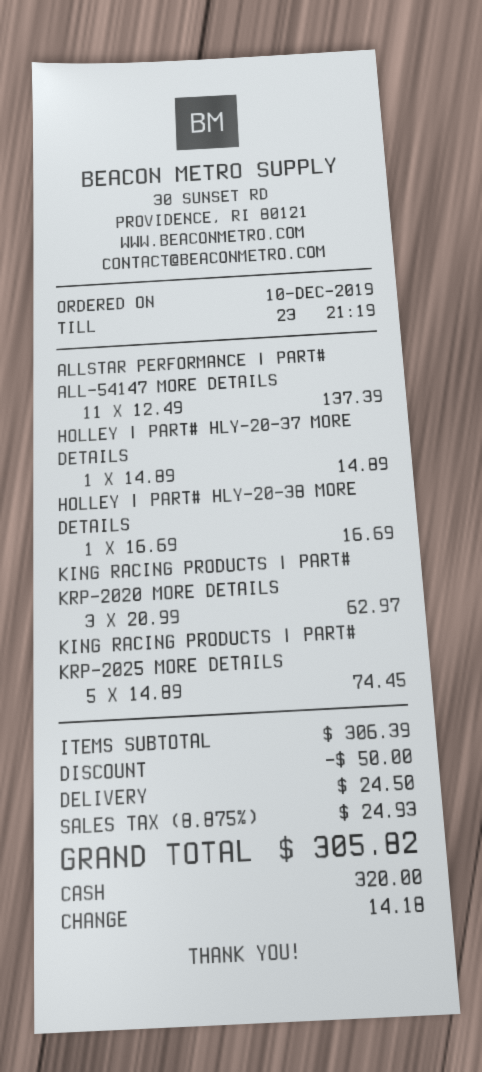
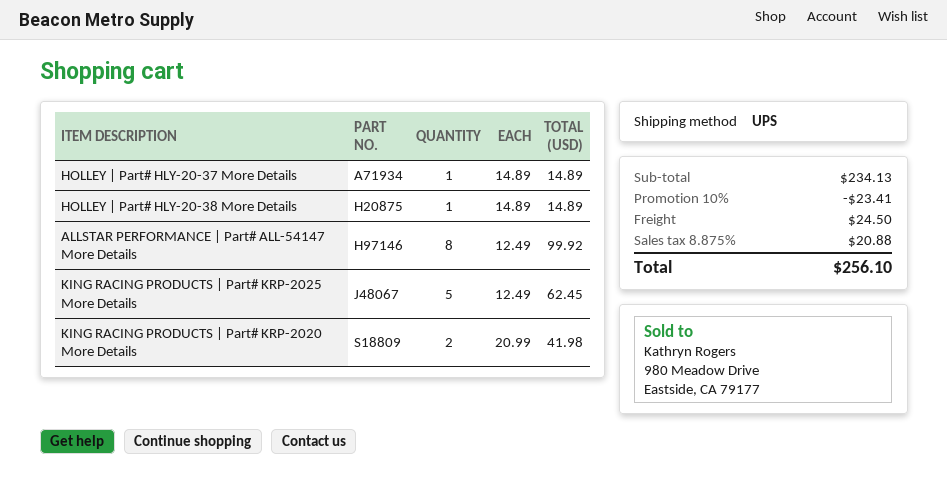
ALLSTAR PERFORMANCE | PART# ALL-54147 MORE DETAILS: 11 x 12.49 = 137.39 -> 8 x 12.49 = 99.92
HOLLEY | PART# HLY-20-38 MORE DETAILS: 1 x 16.69 = 16.69 -> 1 x 14.89 = 14.89
KING RACING PRODUCTS | PART# KRP-2020 MORE DETAILS: 3 x 20.99 = 62.97 -> 2 x 20.99 = 41.98
KING RACING PRODUCTS | PART# KRP-2025 MORE DETAILS: 5 x 14.89 = 74.45 -> 5 x 12.49 = 62.45
subtotal: 306.39 -> 234.13
discount: 50.00 -> 23.41
tax: 8.875% = 24.93 -> 8.875% = 20.88
total: 305.82 -> 256.10

